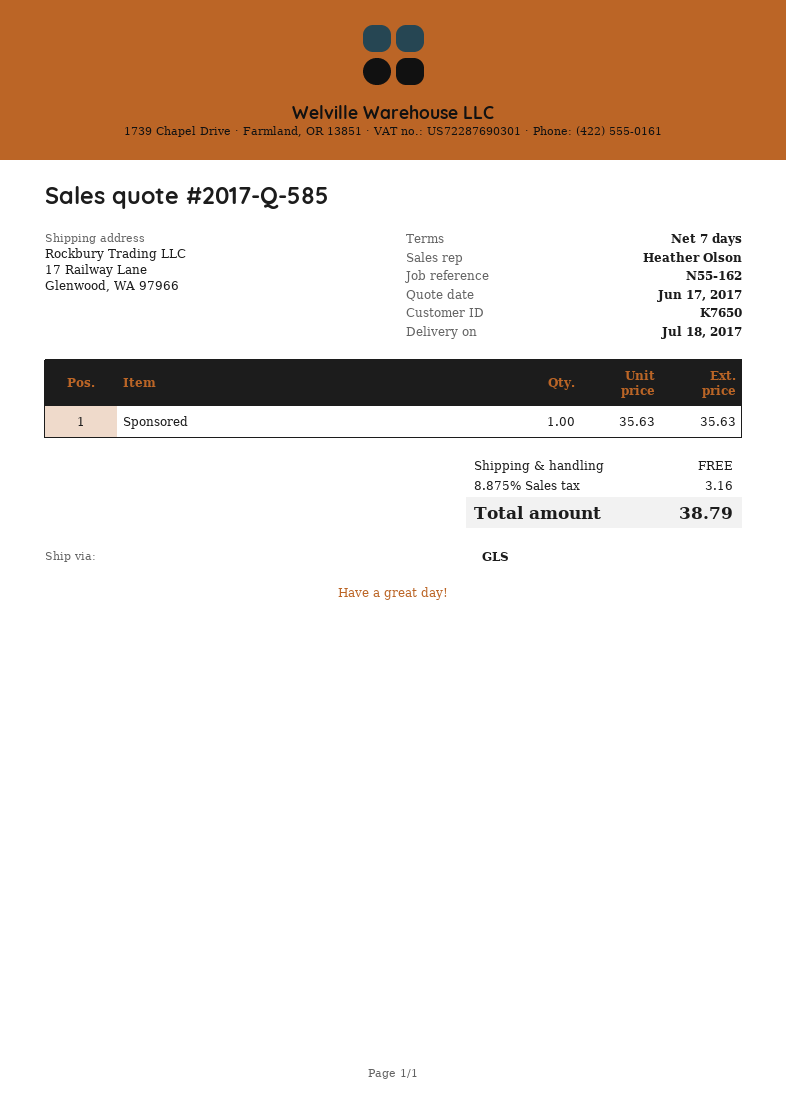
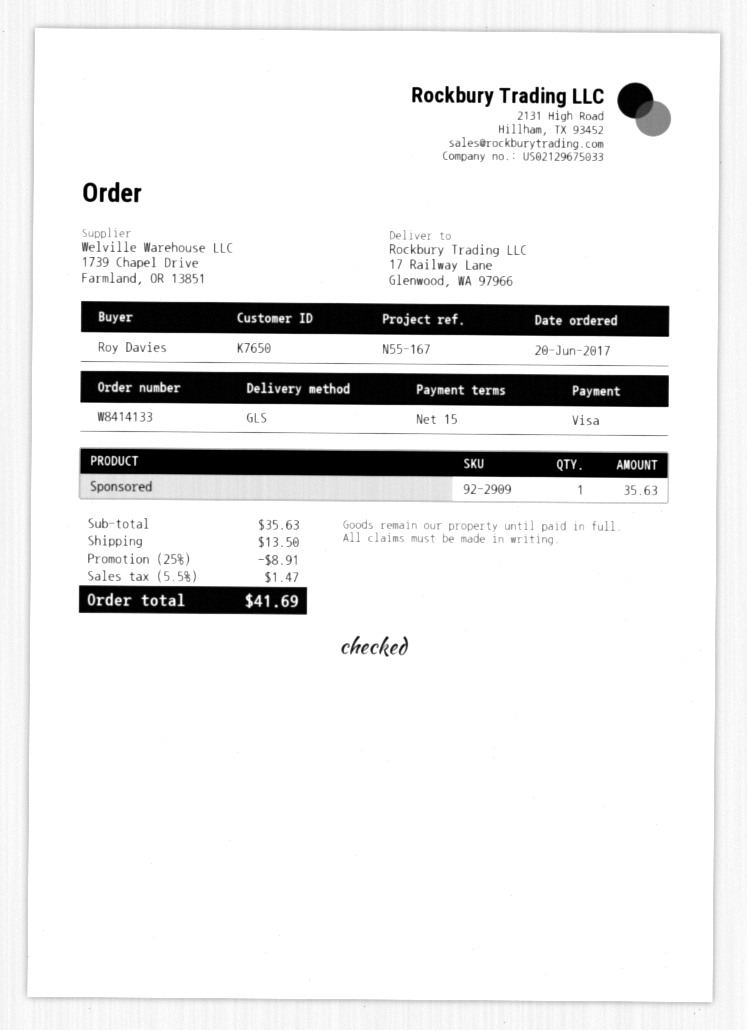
payment terms: 7 days -> 15 days
reference: N55-162 -> N55-167
discount: none -> 25% = 8.91
shipping: 0.00 -> 13.50
tax: 8.875% = 3.16 -> 5.5% = 1.47
total: 38.79 -> 41.69

